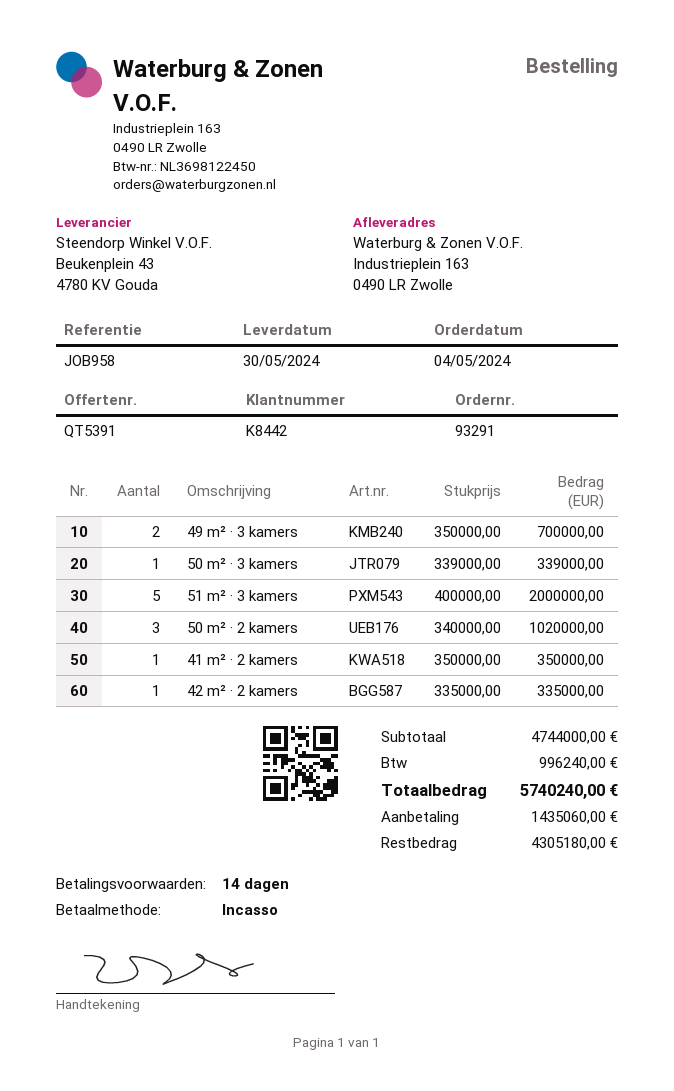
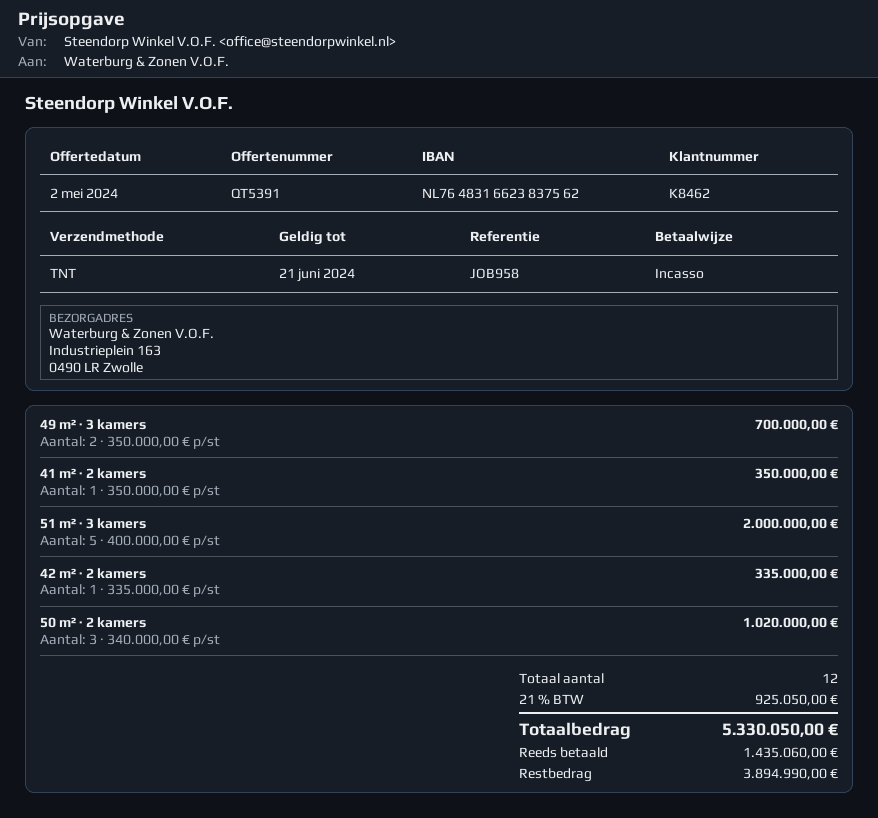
customer number: K8442 -> K8462
50 m² · 3 kamers: 1 x 339000.00 = 339000.00 -> none
tax: 996240.00 -> 925050.00
total: 5740240.00 -> 5330050.00
balance: 4305180.00 -> 3894990.00

